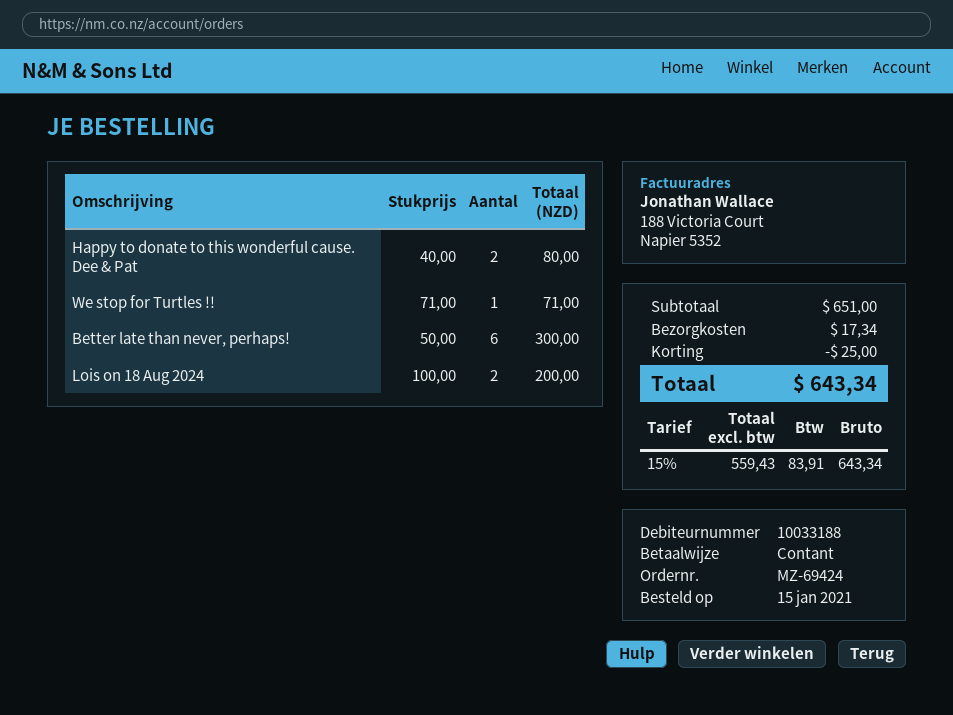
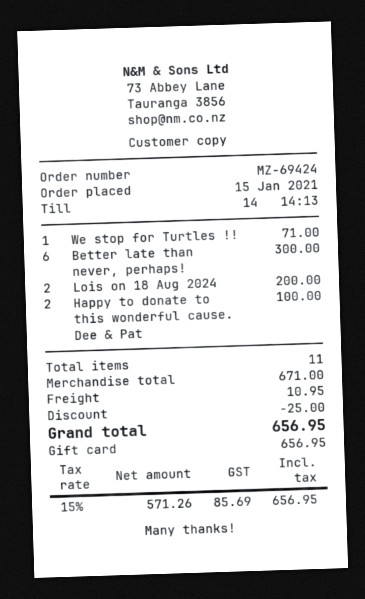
payment method: cash -> gift card
Happy to donate to this wonderful cause. Dee & Pat: 2 for 80.00 -> 2 for 100.00
subtotal: 651.00 -> 671.00
shipping: 17.34 -> 10.95
net: 559.43 -> 571.26
tax: 15% = 83.91 -> 15% = 85.69
total: 643.34 -> 656.95

